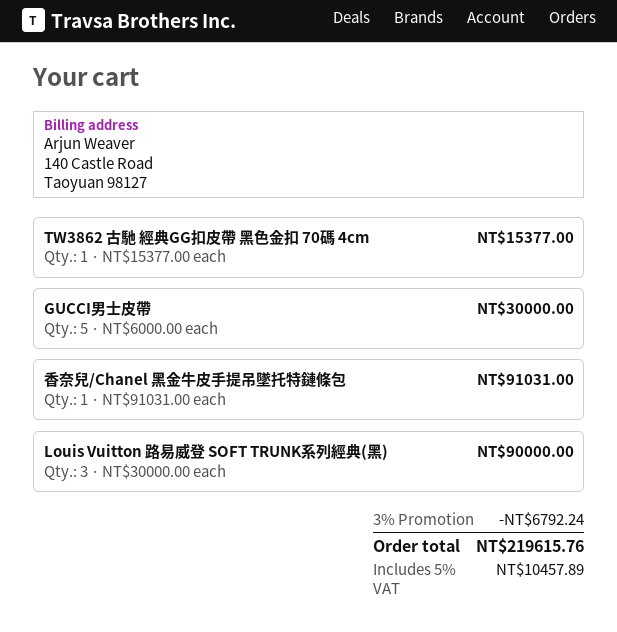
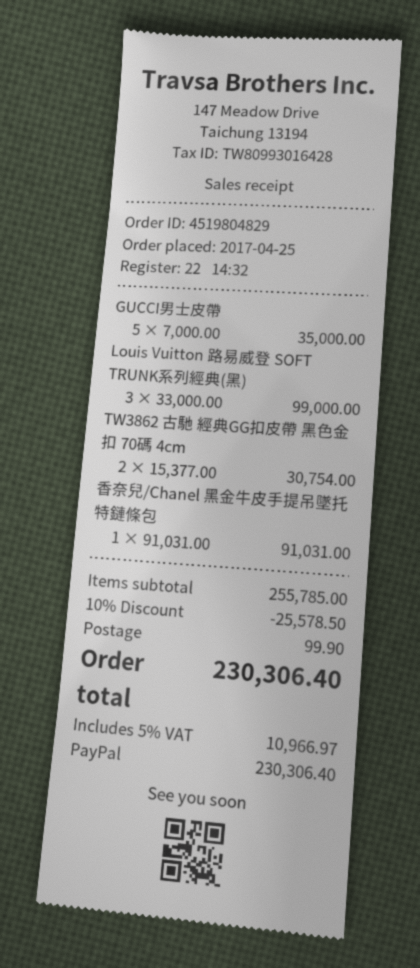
TW3862 古馳 經典GG扣皮帶 黑色金扣 70碼 4cm: 1 x 15377.00 = 15377.00 -> 2 x 15377.00 = 30754.00
GUCCI男士皮帶: 5 x 6000.00 = 30000.00 -> 5 x 7000.00 = 35000.00
Louis Vuitton 路易威登 SOFT TRUNK系列經典(黑): 3 x 30000.00 = 90000.00 -> 3 x 33000.00 = 99000.00
discount: 3% = 6792.24 -> 10% = 25578.50
shipping: none -> 99.90
tax: 5% = 10457.89 -> 5% = 10966.97
total: 219615.76 -> 230306.40

